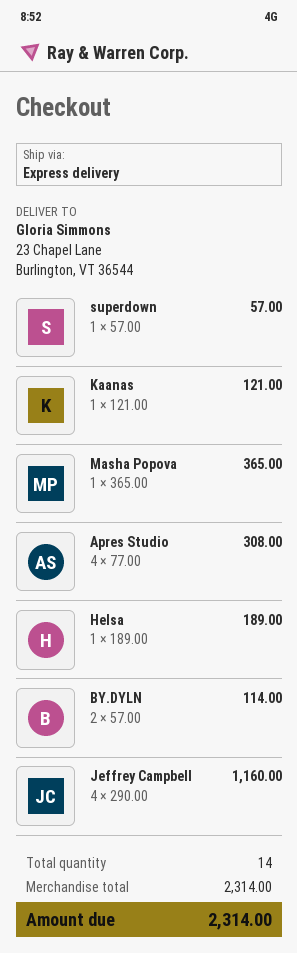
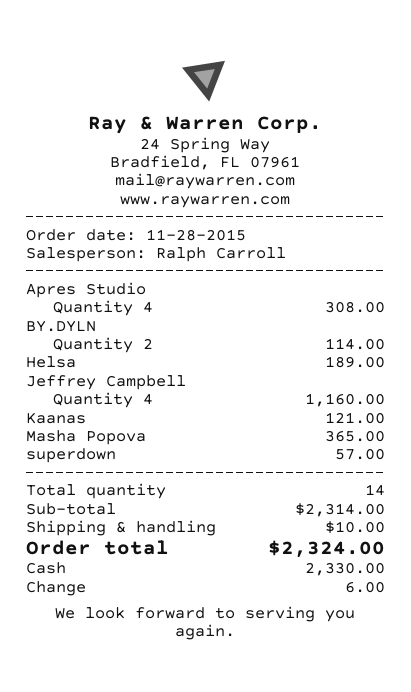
shipping: none -> 10.00
total: 2314.00 -> 2324.00

